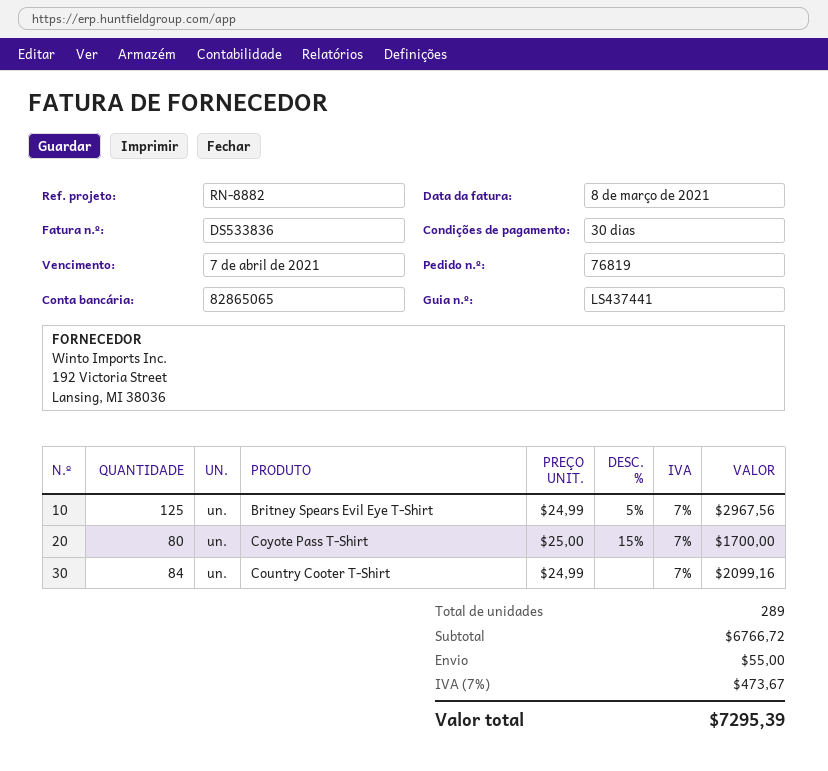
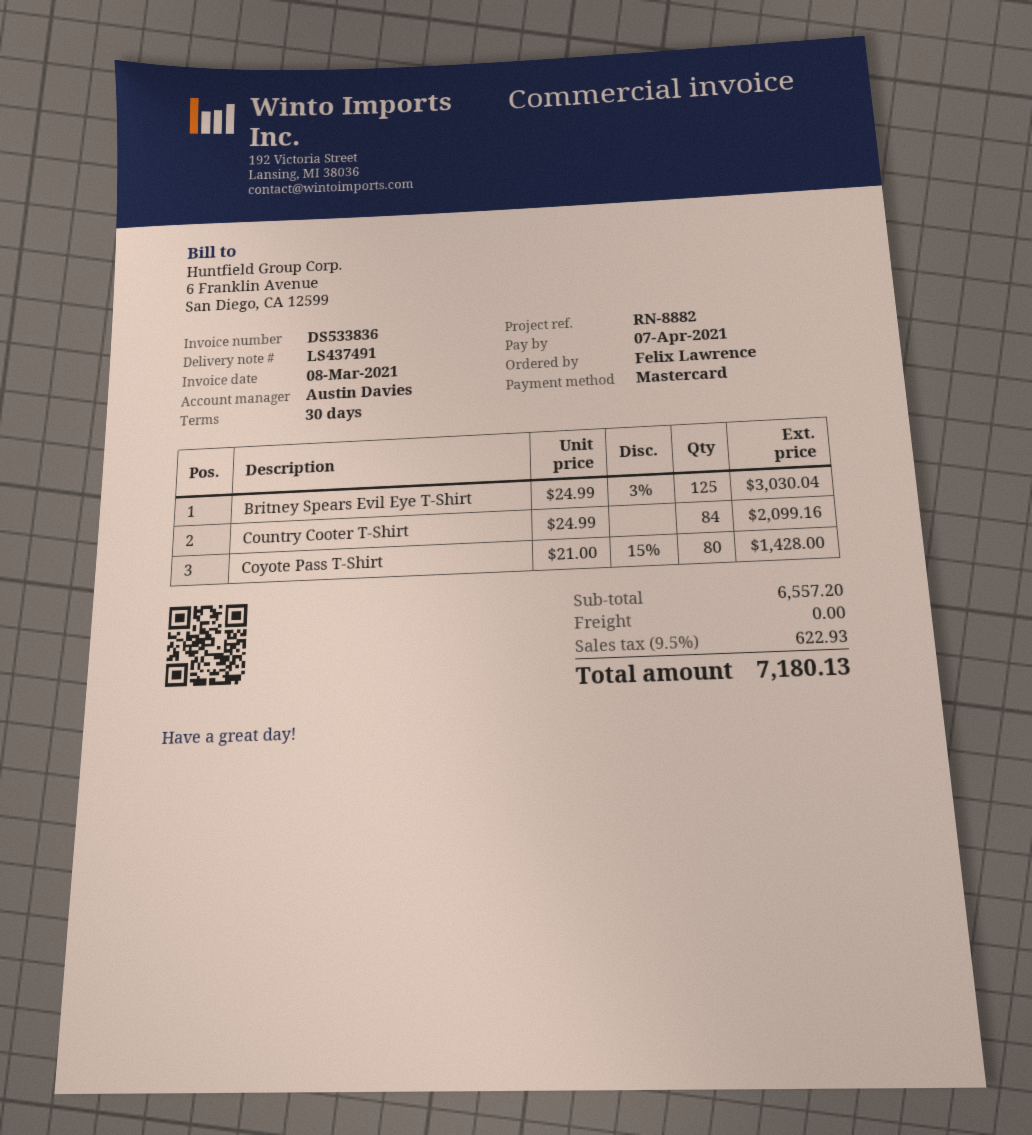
delivery note number: LS437441 -> LS437491
Britney Spears Evil Eye T-Shirt: 125 x 24.99 - 5% = 2967.56 -> 125 x 24.99 - 3% = 3030.04
Coyote Pass T-Shirt: 80 x 25.00 - 15% = 1700.00 -> 80 x 21.00 - 15% = 1428.00
subtotal: 6766.72 -> 6557.20
shipping: 55.00 -> 0.00
tax: 7% = 473.67 -> 9.5% = 622.93
total: 7295.39 -> 7180.13

